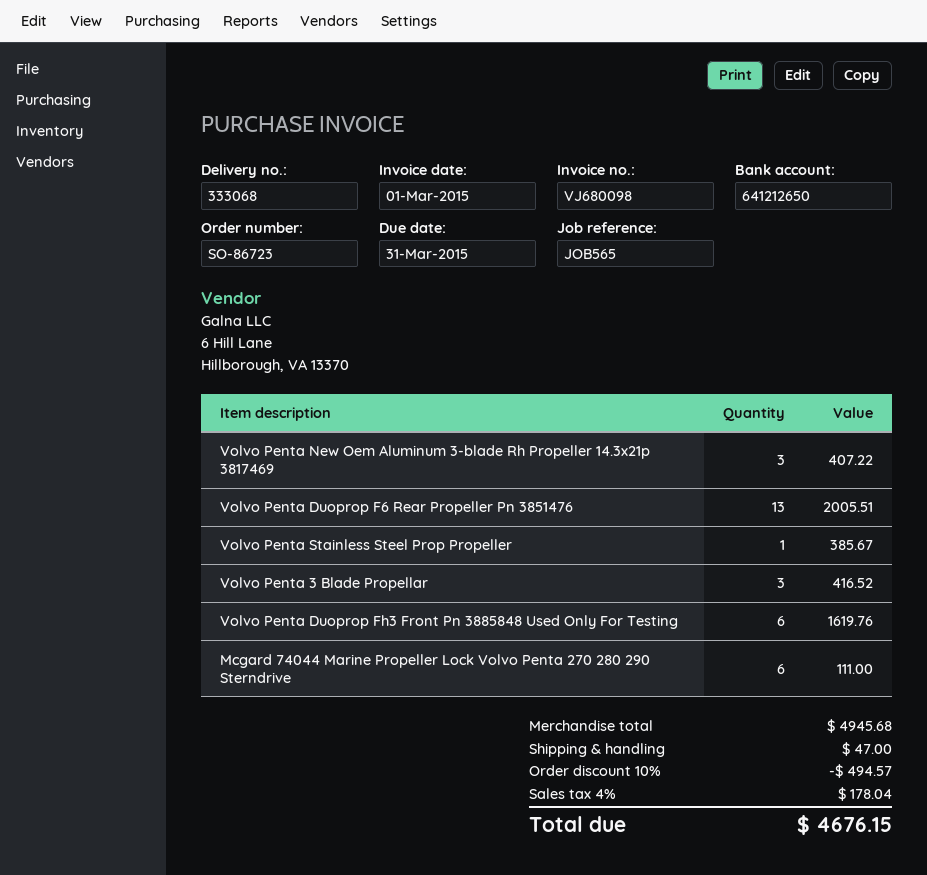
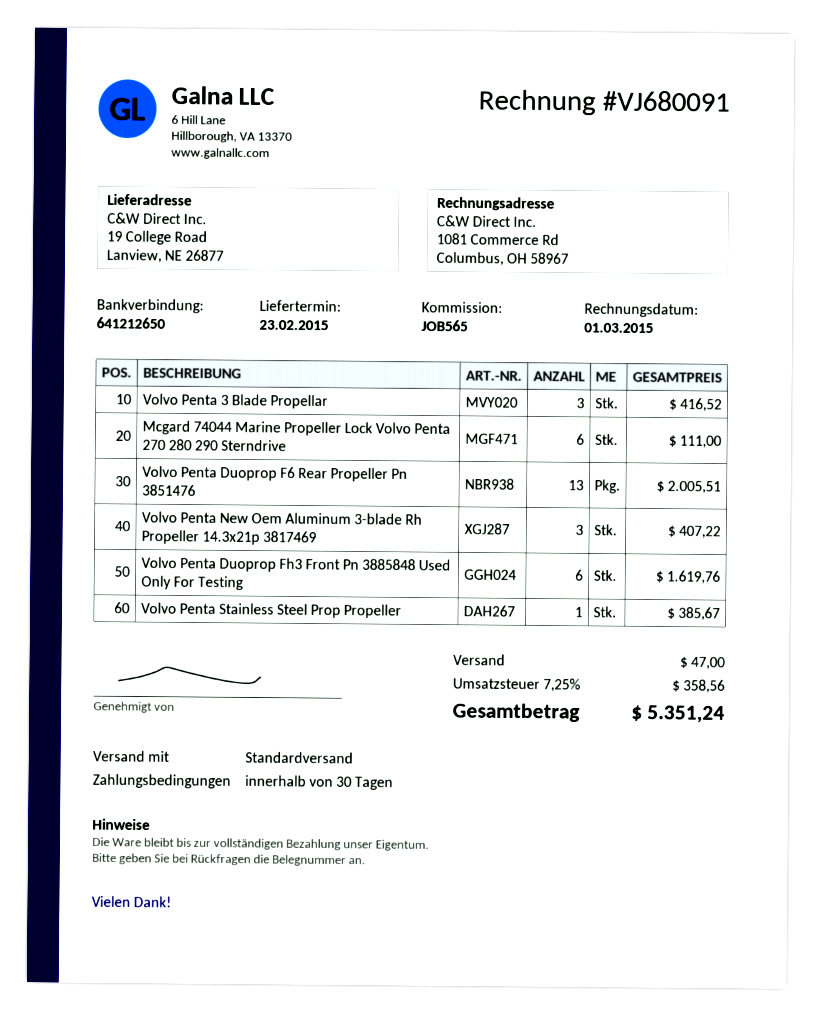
invoice number: VJ680098 -> VJ680091
discount: 10% = 494.57 -> none
tax: 4% = 178.04 -> 7.25% = 358.56
total: 4676.15 -> 5351.24

